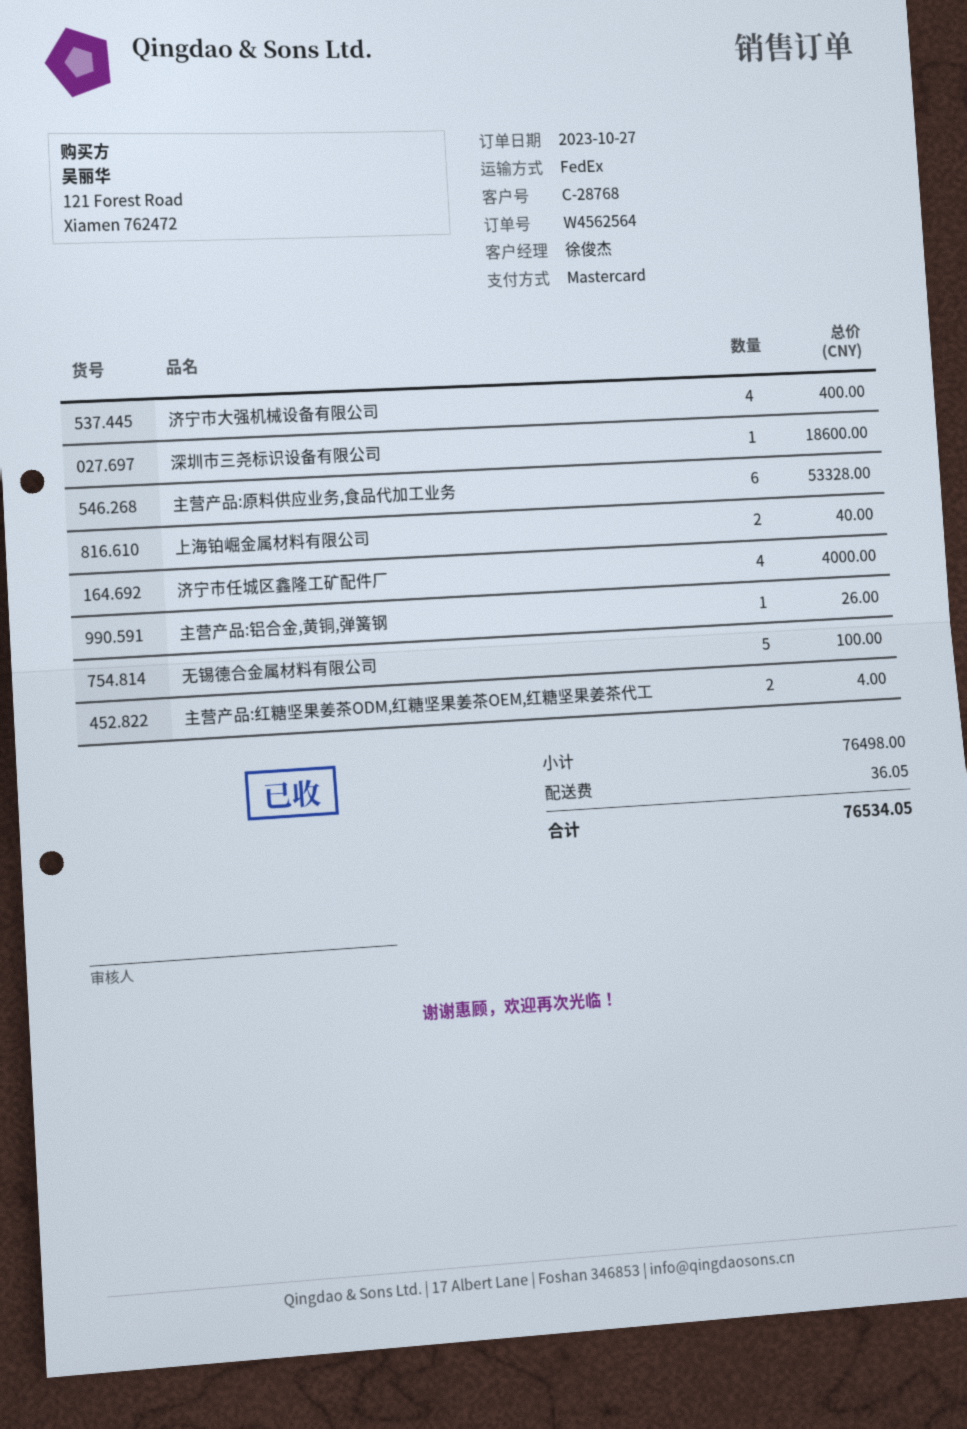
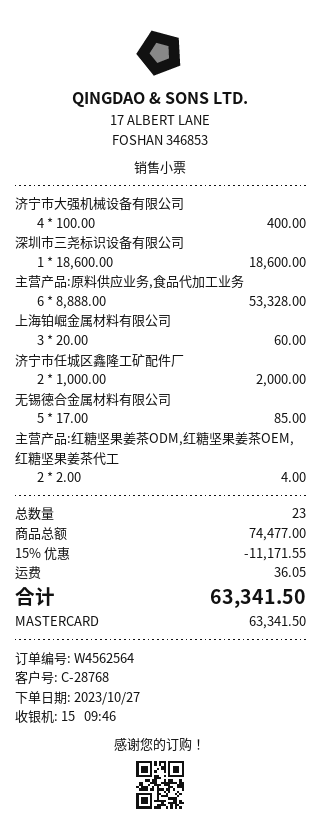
上海铂崛金属材料有限公司: 2 for 40.00 -> 3 for 60.00
济宁市任城区鑫隆工矿配件厂: 4 for 4000.00 -> 2 for 2000.00
主营产品:铝合金,黄铜,弹簧钢: 1 for 26.00 -> none
无锡德合金属材料有限公司: 5 for 100.00 -> 5 for 85.00
subtotal: 76498.00 -> 74477.00
discount: none -> 15% = 11171.55
total: 76534.05 -> 63341.50

